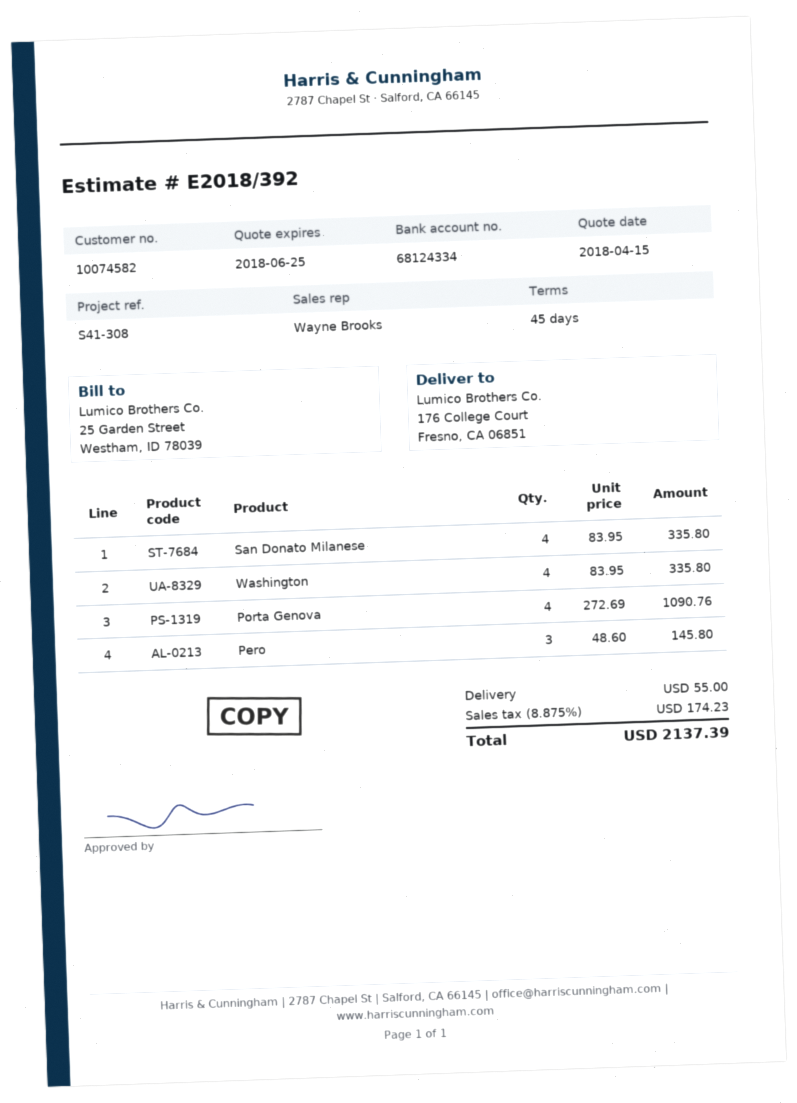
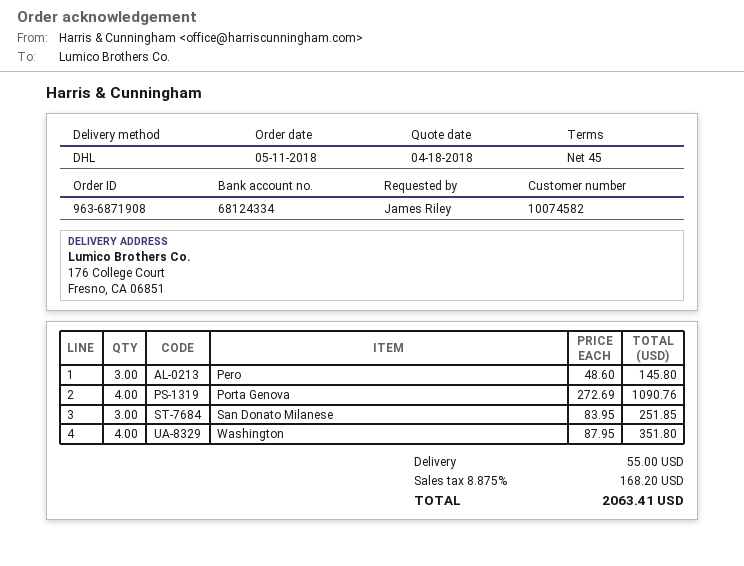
quote date: 2018-04-15 -> 2018-04-18
San Donato Milanese: 4 x 83.95 = 335.80 -> 3 x 83.95 = 251.85
Washington: 4 x 83.95 = 335.80 -> 4 x 87.95 = 351.80
tax: 8.875% = 174.23 -> 8.875% = 168.20
total: 2137.39 -> 2063.41

